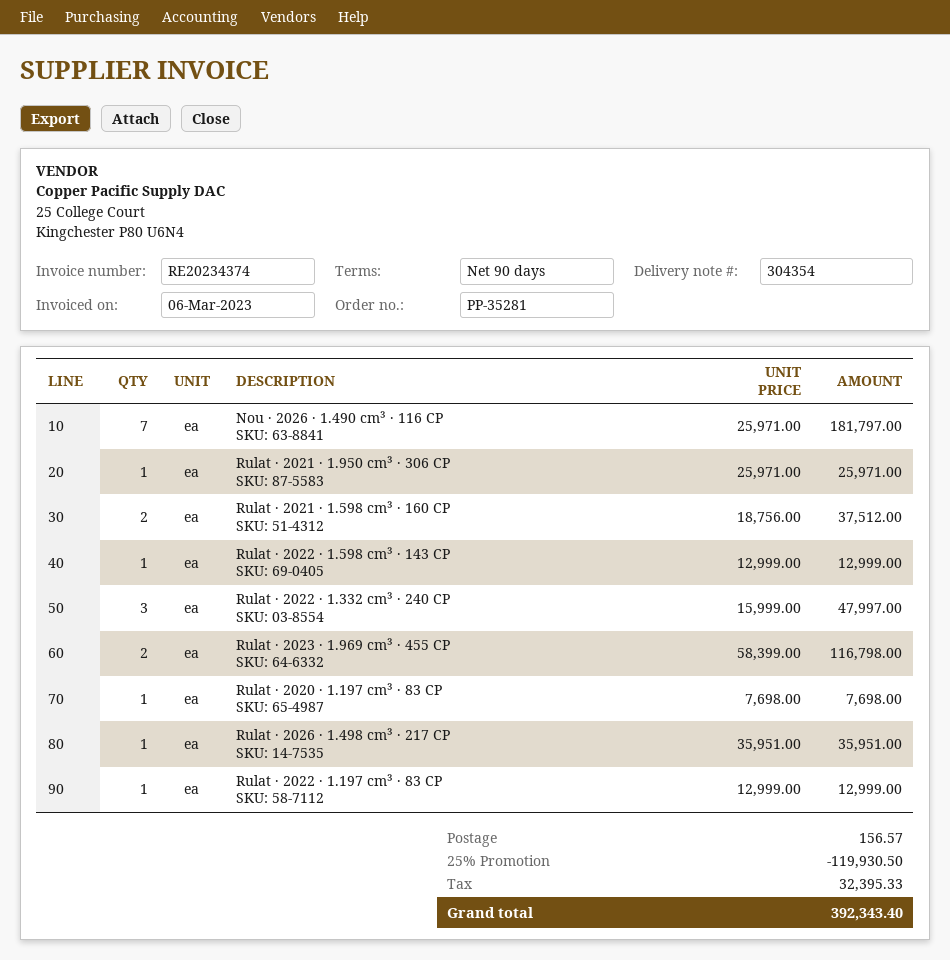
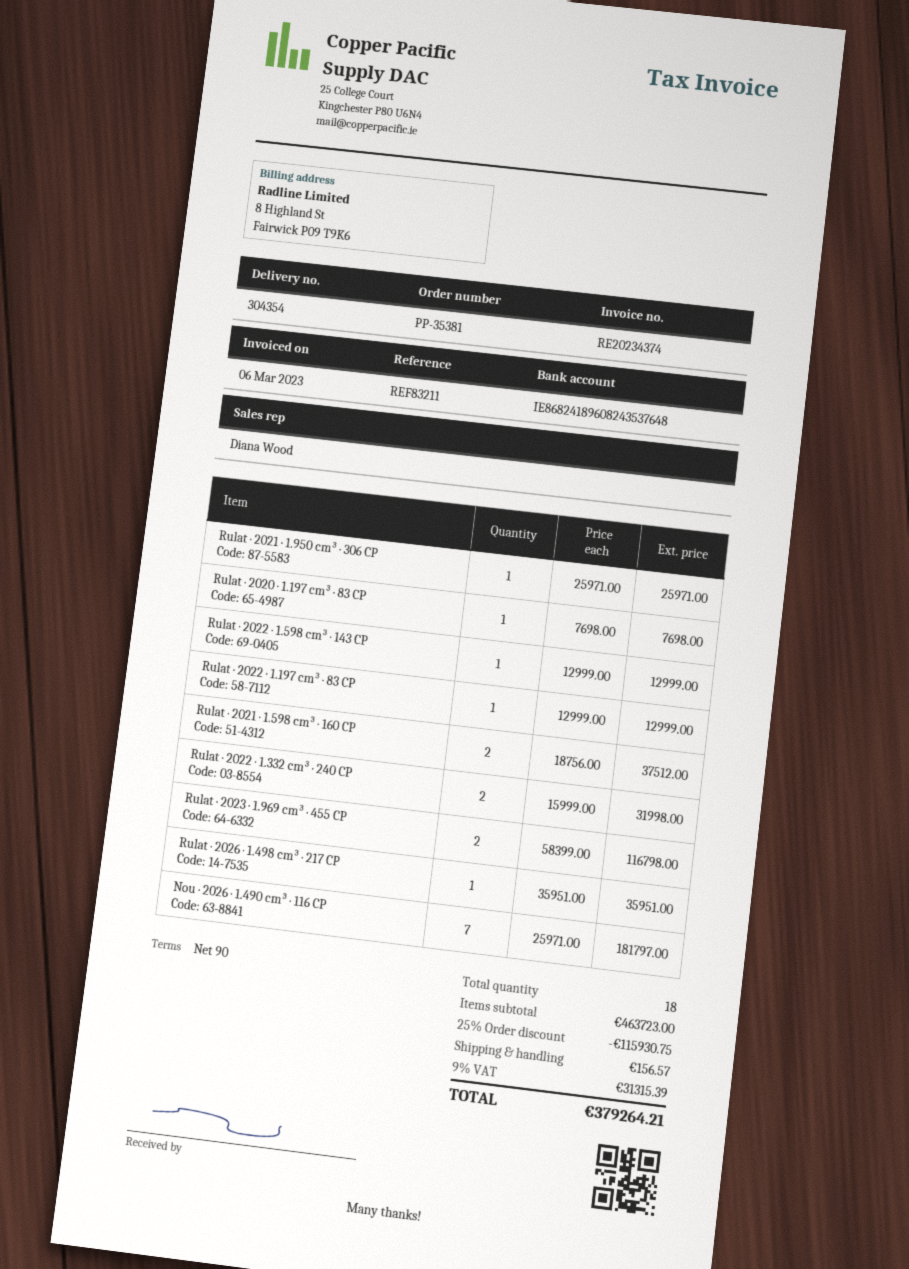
order number: PP-35281 -> PP-35381
Rulat · 2022 · 1.332 cm³ · 240 CP: 3 x 15999.00 = 47997.00 -> 2 x 15999.00 = 31998.00
discount: 25% = 119930.50 -> 25% = 115930.75
tax: 32395.33 -> 31315.39
total: 392343.40 -> 379264.21

